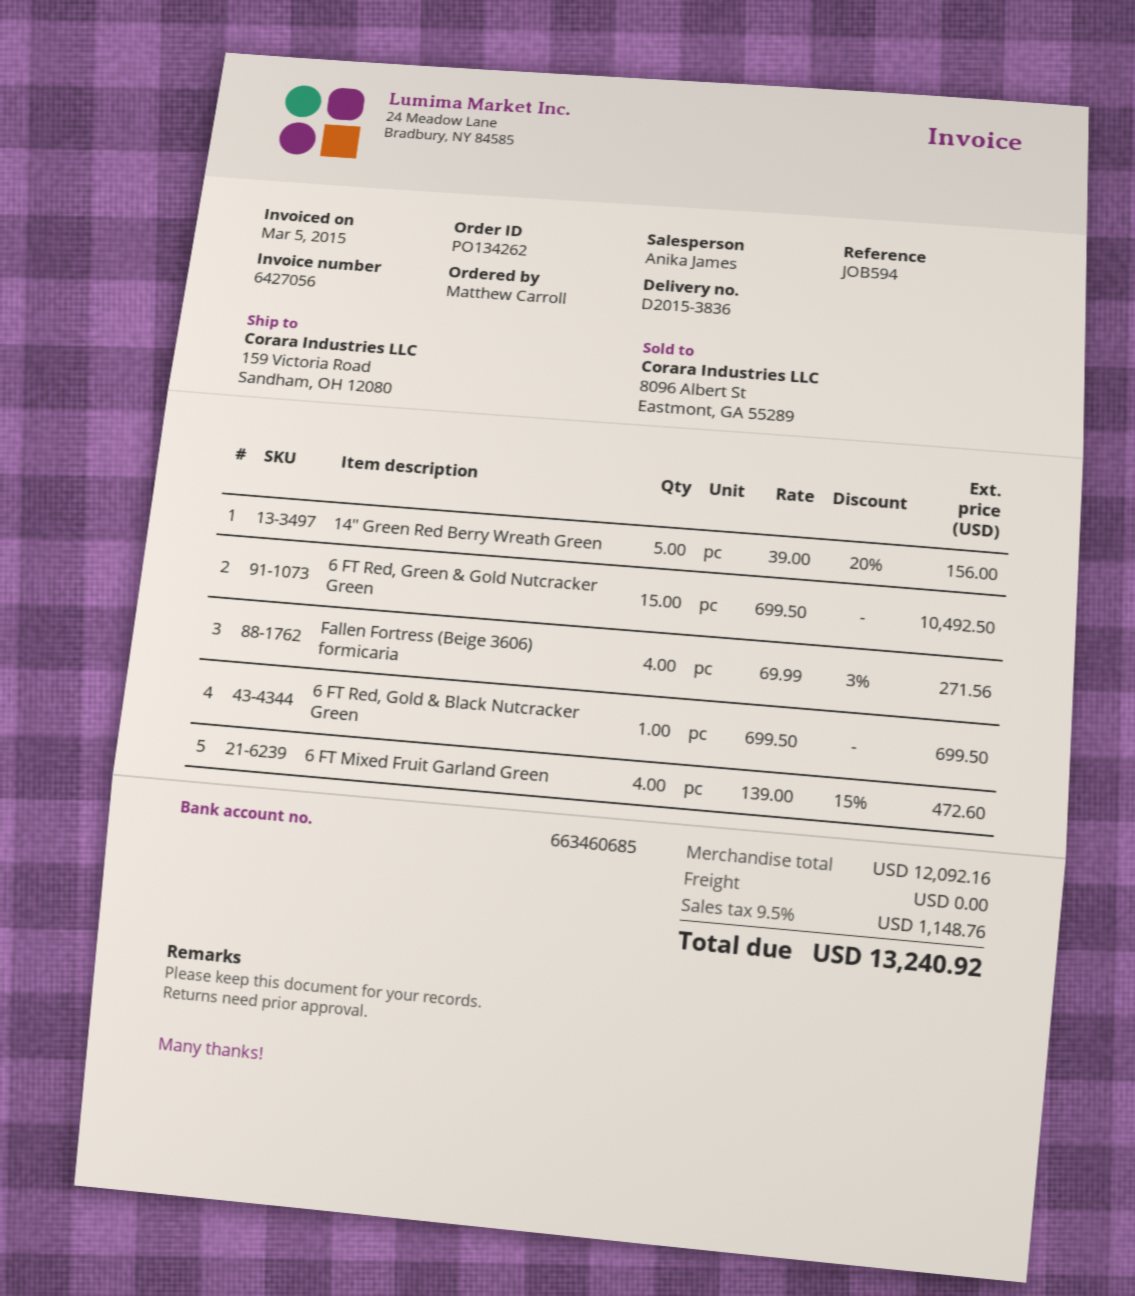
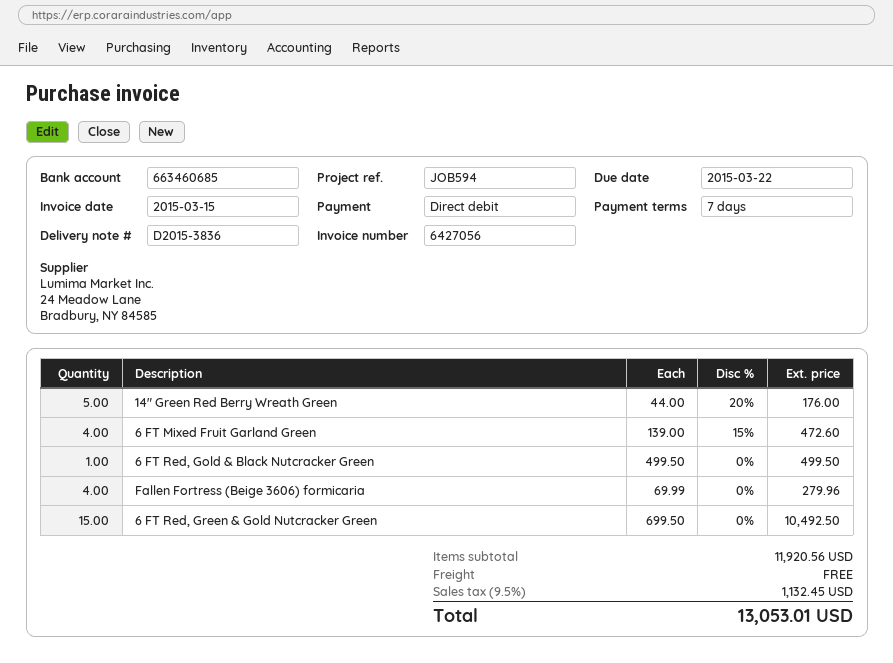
invoice date: 2015-03-05 -> 2015-03-15
14" Green Red Berry Wreath Green: 5 x 39.00 - 20% = 156.00 -> 5 x 44.00 - 20% = 176.00
Fallen Fortress (Beige 3606) formicaria: 4 x 69.99 - 3% = 271.56 -> 4 x 69.99 = 279.96
6 FT Red, Gold & Black Nutcracker Green: 1 x 699.50 = 699.50 -> 1 x 499.50 = 499.50
subtotal: 12092.16 -> 11920.56
tax: 9.5% = 1148.76 -> 9.5% = 1132.45
total: 13240.92 -> 13053.01

